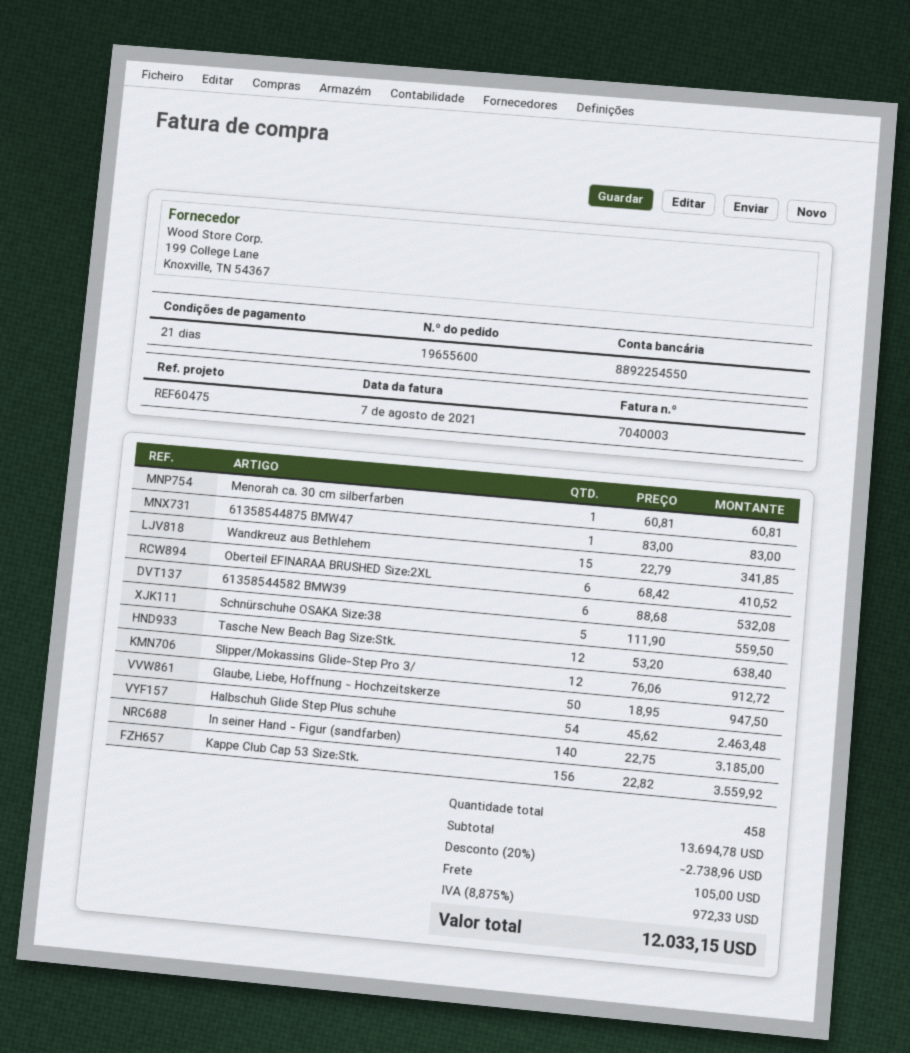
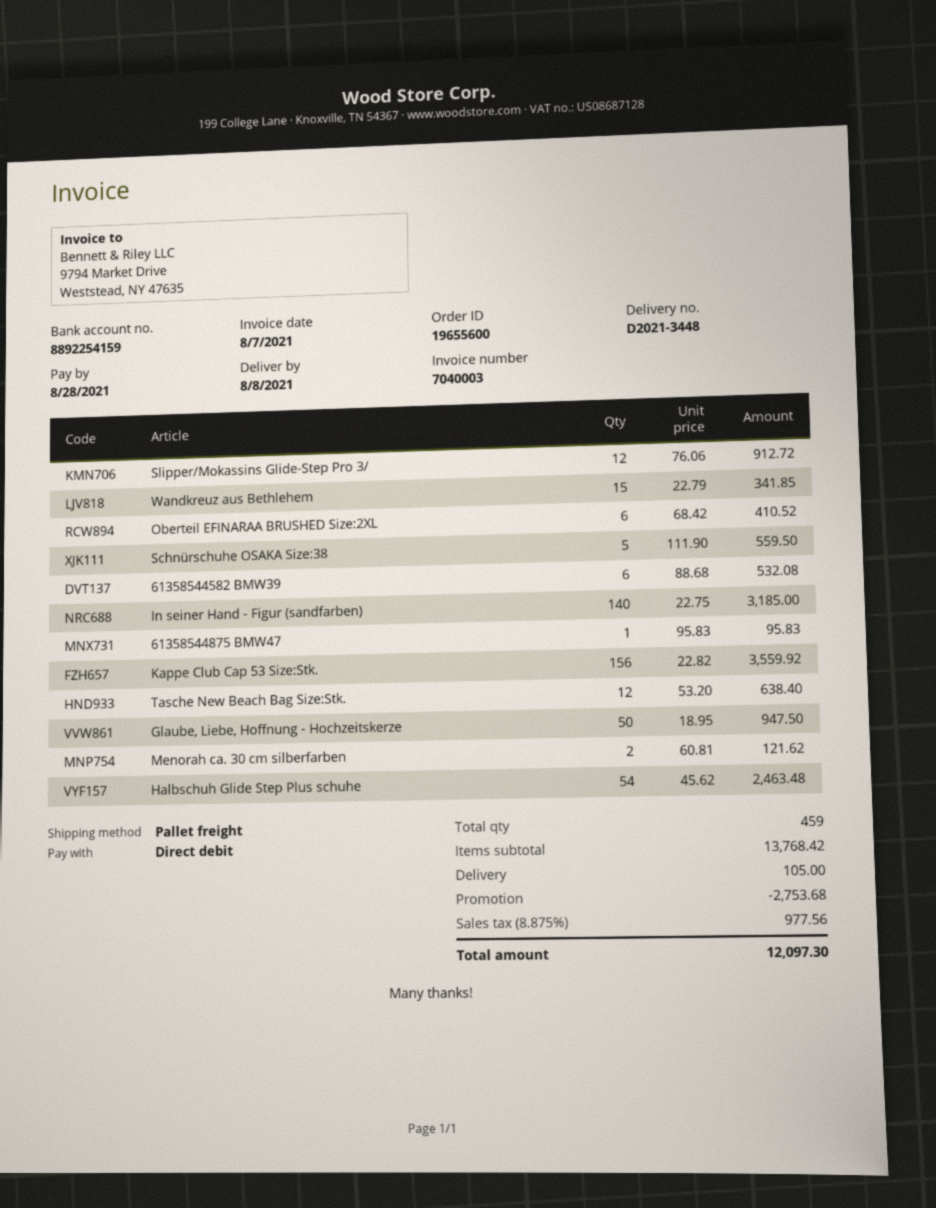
bank account: 8892254550 -> 8892254159
Menorah ca. 30 cm silberfarben: 1 x 60.81 = 60.81 -> 2 x 60.81 = 121.62
61358544875 BMW47: 1 x 83.00 = 83.00 -> 1 x 95.83 = 95.83
total quantity: 458 -> 459
subtotal: 13694.78 -> 13768.42
discount: 2738.96 -> 2753.68
tax: 8.875% = 972.33 -> 8.875% = 977.56
total: 12033.15 -> 12097.30

